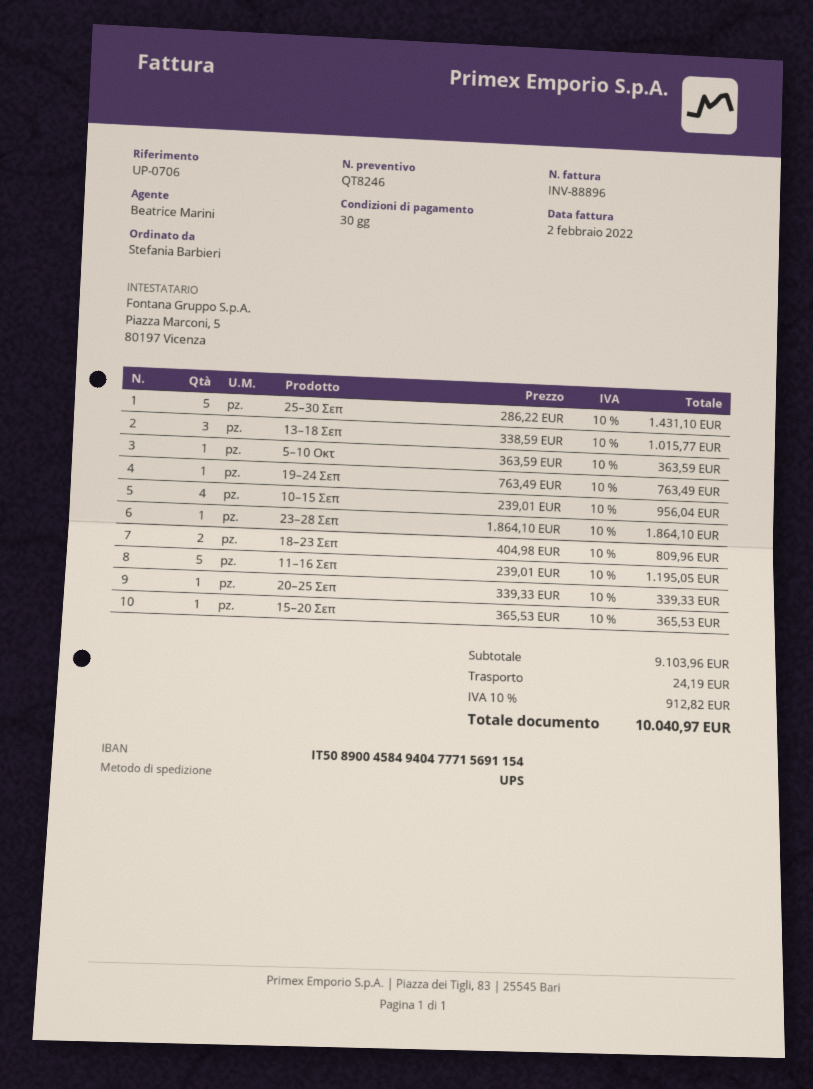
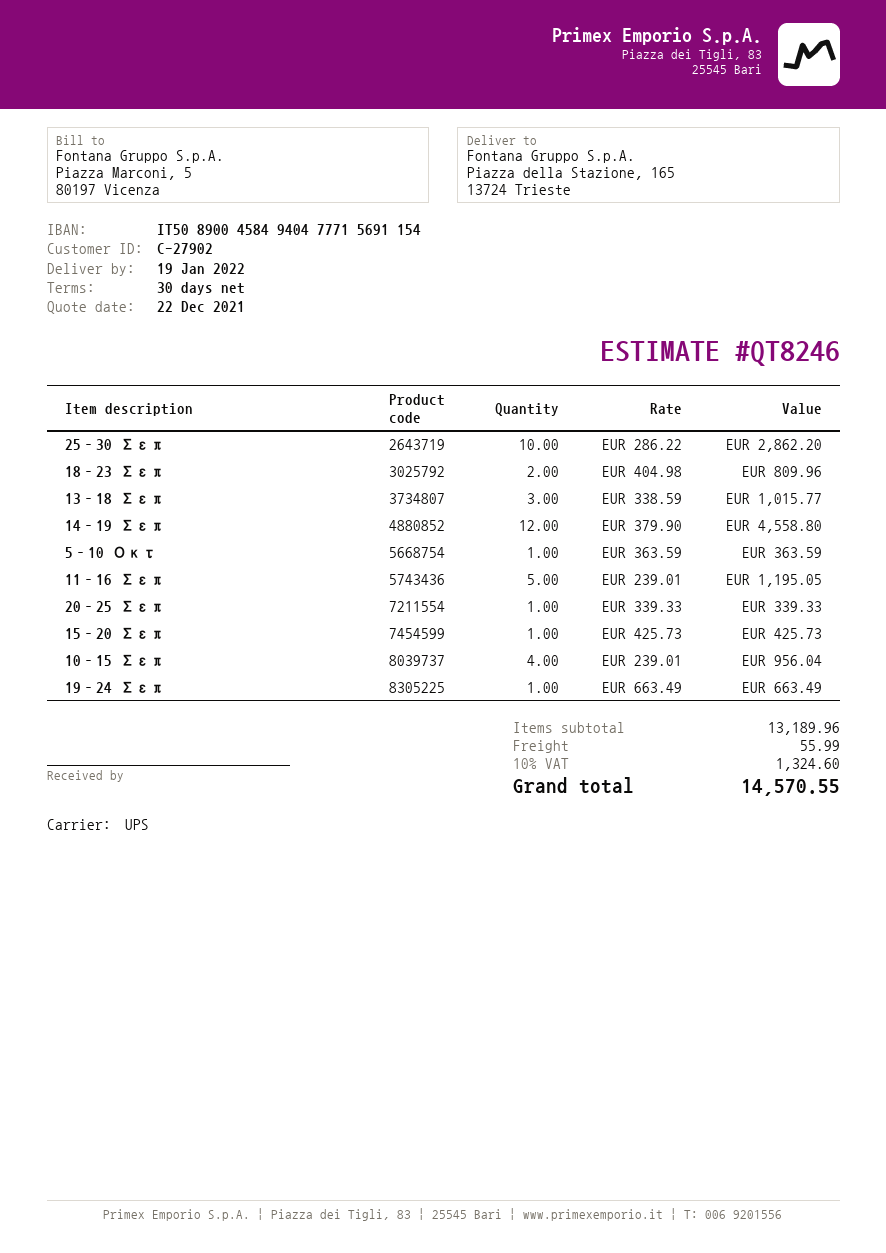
25–30 Σεπ: 5 x 286.22 = 1431.10 -> 10 x 286.22 = 2862.20
19–24 Σεπ: 1 x 763.49 = 763.49 -> 1 x 663.49 = 663.49
23–28 Σεπ: 1 x 1864.10 = 1864.10 -> none
15–20 Σεπ: 1 x 365.53 = 365.53 -> 1 x 425.73 = 425.73
14–19 Σεπ: none -> 12 x 379.90 = 4558.80
subtotal: 9103.96 -> 13189.96
shipping: 24.19 -> 55.99
tax: 10% = 912.82 -> 10% = 1324.60
total: 10040.97 -> 14570.55

